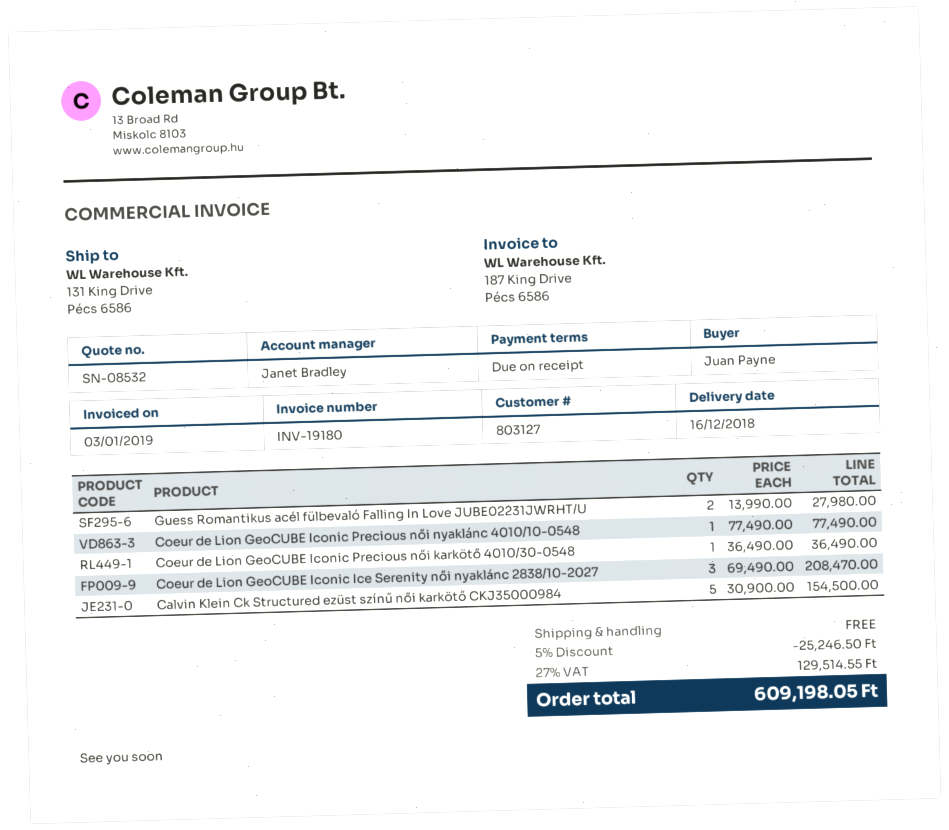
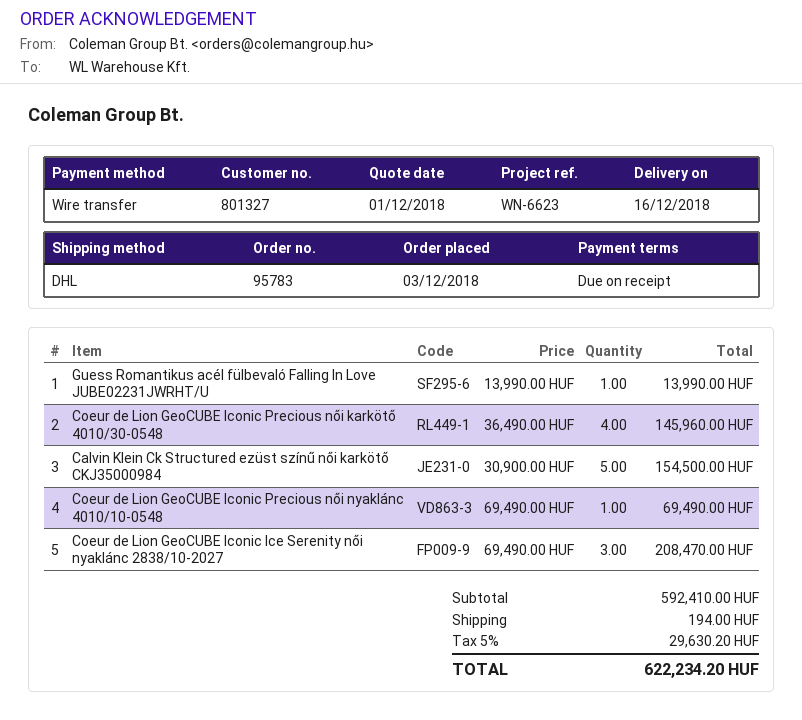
customer number: 803127 -> 801327
Guess Romantikus acél fülbevaló Falling In Love JUBE02231JWRHT/U: 2 x 13990.00 = 27980.00 -> 1 x 13990.00 = 13990.00
Coeur de Lion GeoCUBE Iconic Precious női nyaklánc 4010/10-0548: 1 x 77490.00 = 77490.00 -> 1 x 69490.00 = 69490.00
Coeur de Lion GeoCUBE Iconic Precious női karkötő 4010/30-0548: 1 x 36490.00 = 36490.00 -> 4 x 36490.00 = 145960.00
discount: 5% = 25246.50 -> none
shipping: 0.00 -> 194.00
tax: 27% = 129514.55 -> 5% = 29630.20
total: 609198.05 -> 622234.20

